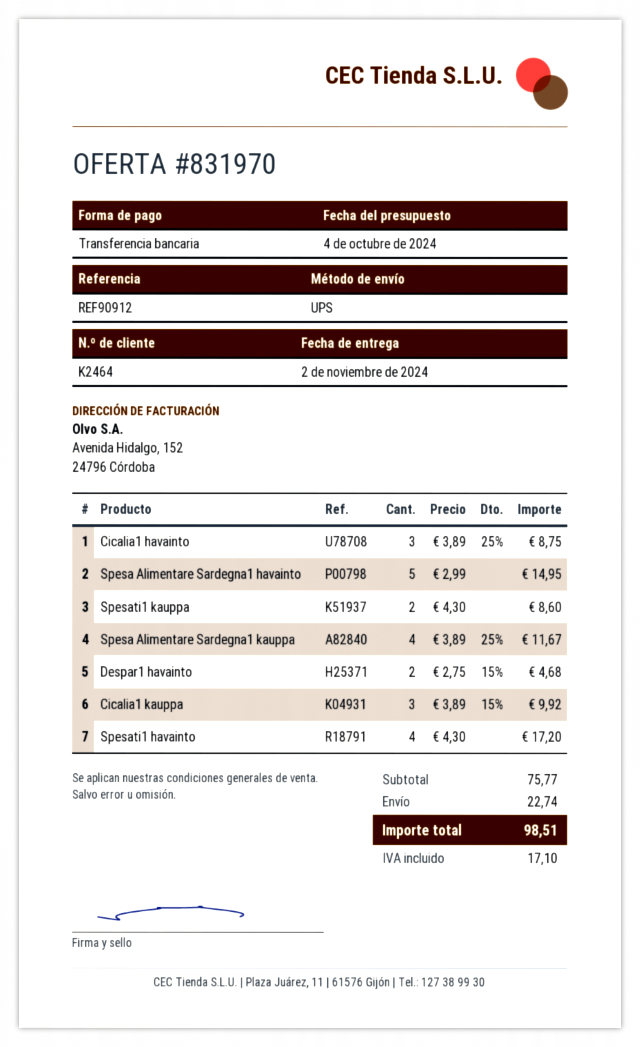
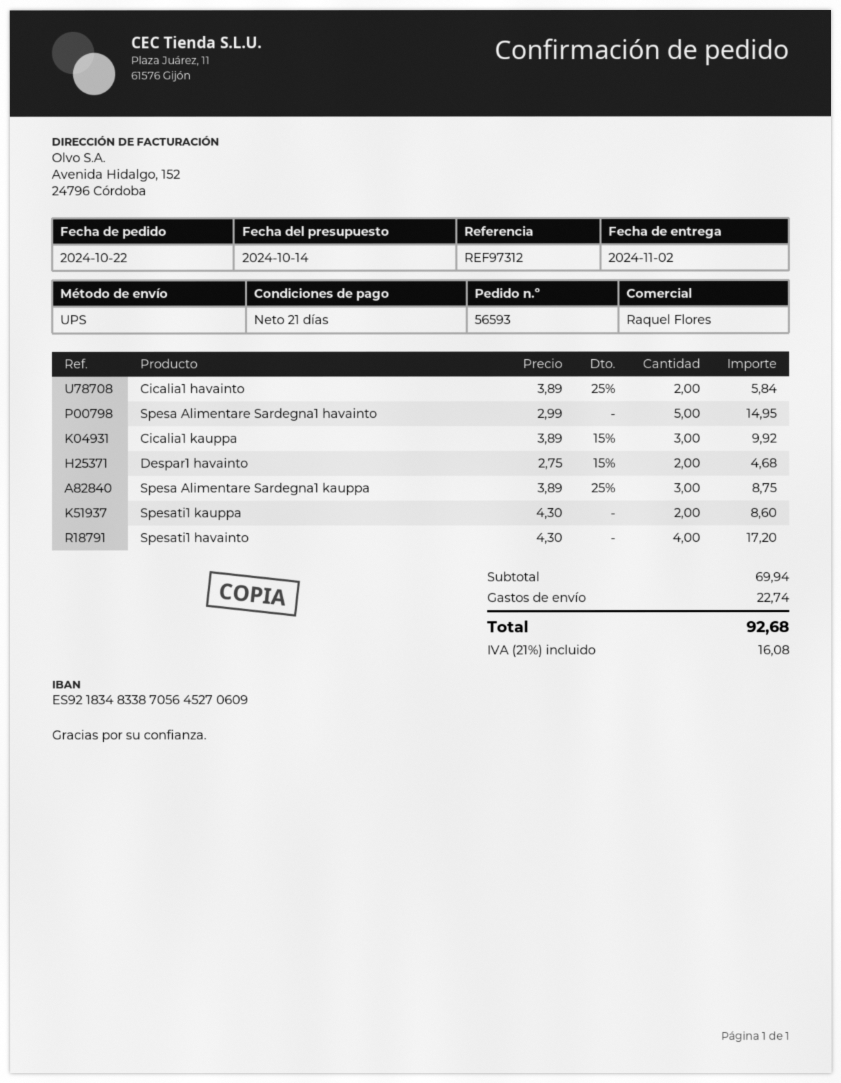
quote date: 2024-10-04 -> 2024-10-14
reference: REF90912 -> REF97312
Cicalia1 havainto: 3 x 3.89 - 25% = 8.75 -> 2 x 3.89 - 25% = 5.84
Spesa Alimentare Sardegna1 kauppa: 4 x 3.89 - 25% = 11.67 -> 3 x 3.89 - 25% = 8.75
subtotal: 75.77 -> 69.94
tax: 17.10 -> 16.08
total: 98.51 -> 92.68

